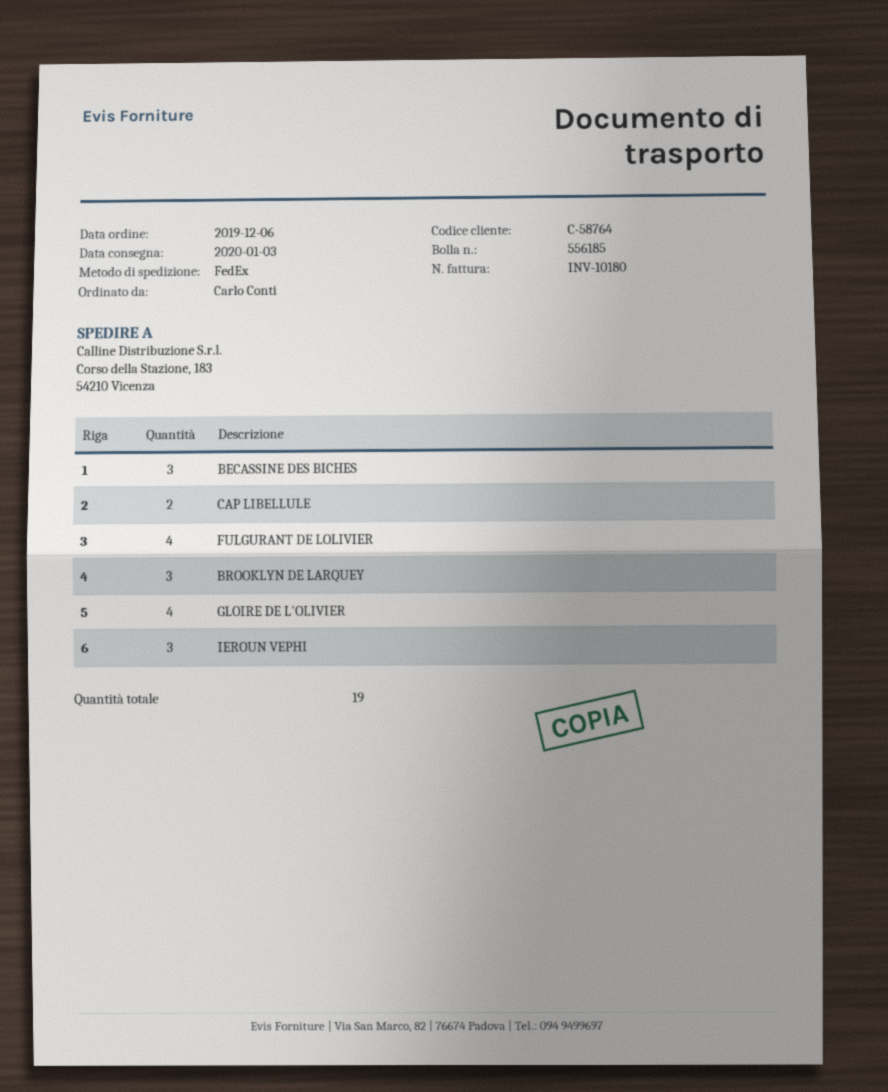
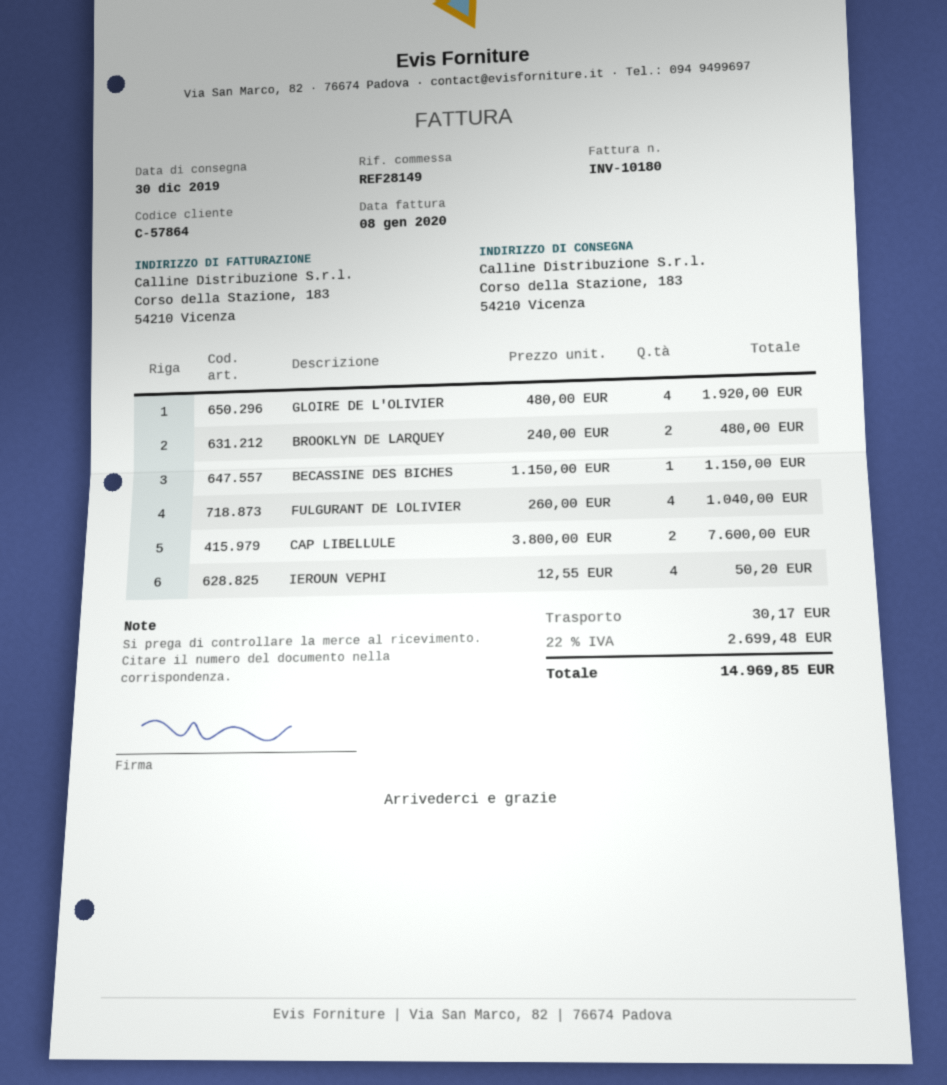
delivery date: 2020-01-03 -> 2019-12-30
customer number: C-58764 -> C-57864
BECASSINE DES BICHES: 3 -> 1
BROOKLYN DE LARQUEY: 3 -> 2
IEROUN VEPHI: 3 -> 4

